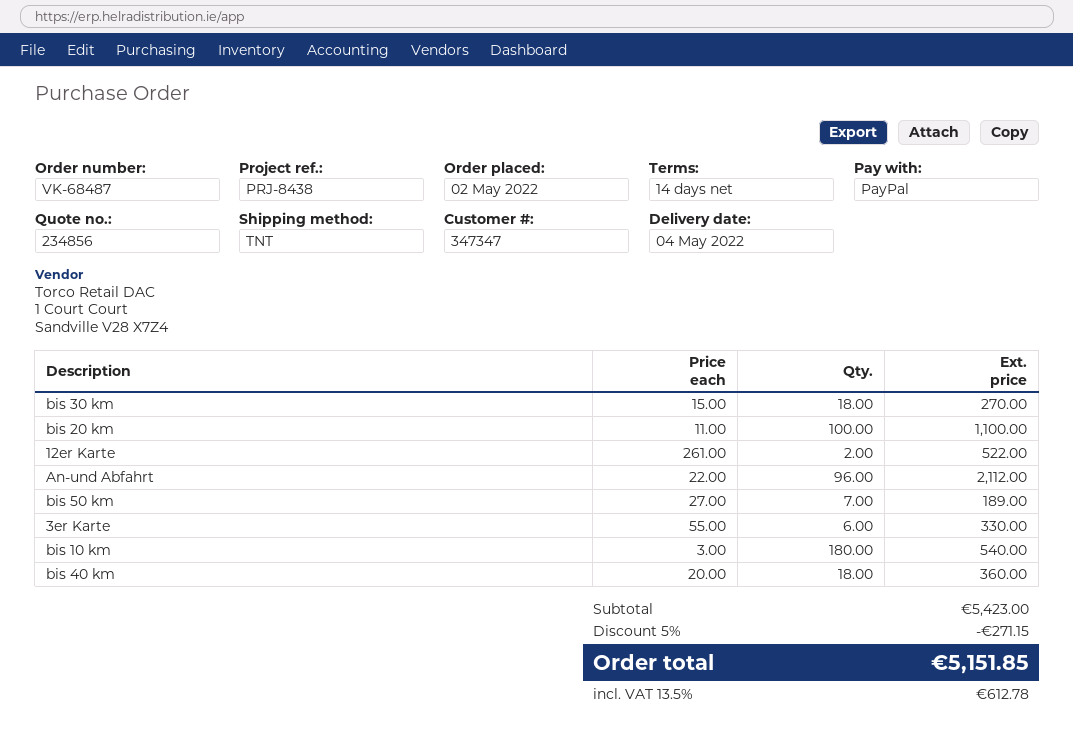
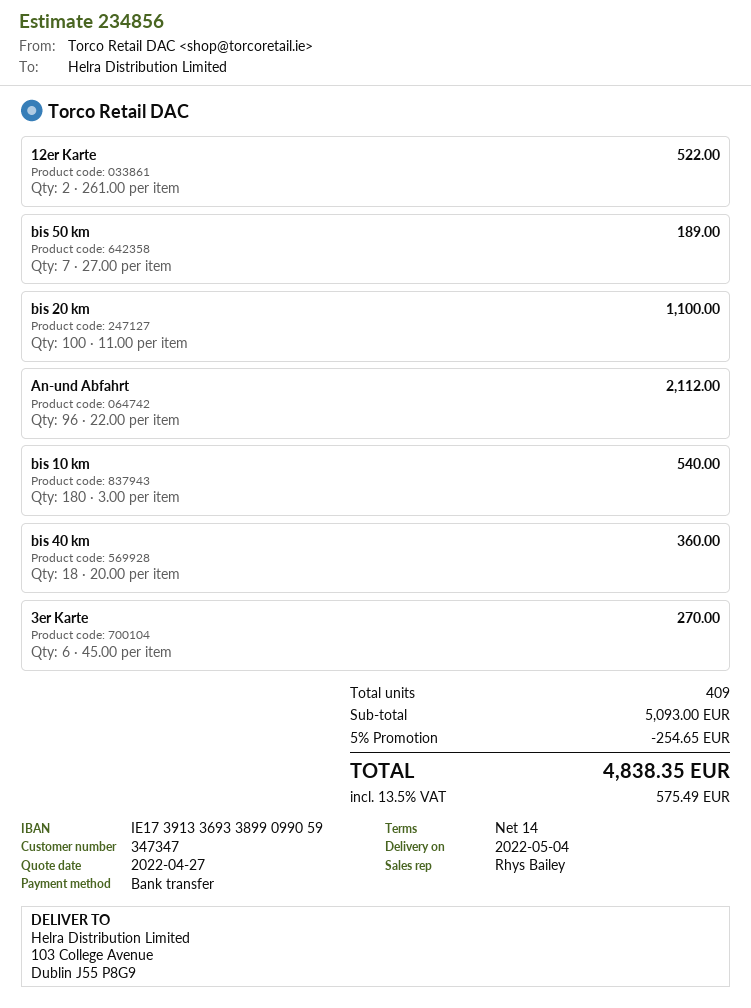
payment method: PayPal -> bank transfer
bis 30 km: 18 x 15.00 = 270.00 -> none
3er Karte: 6 x 55.00 = 330.00 -> 6 x 45.00 = 270.00
subtotal: 5423.00 -> 5093.00
discount: 5% = 271.15 -> 5% = 254.65
tax: 13.5% = 612.78 -> 13.5% = 575.49
total: 5151.85 -> 4838.35

